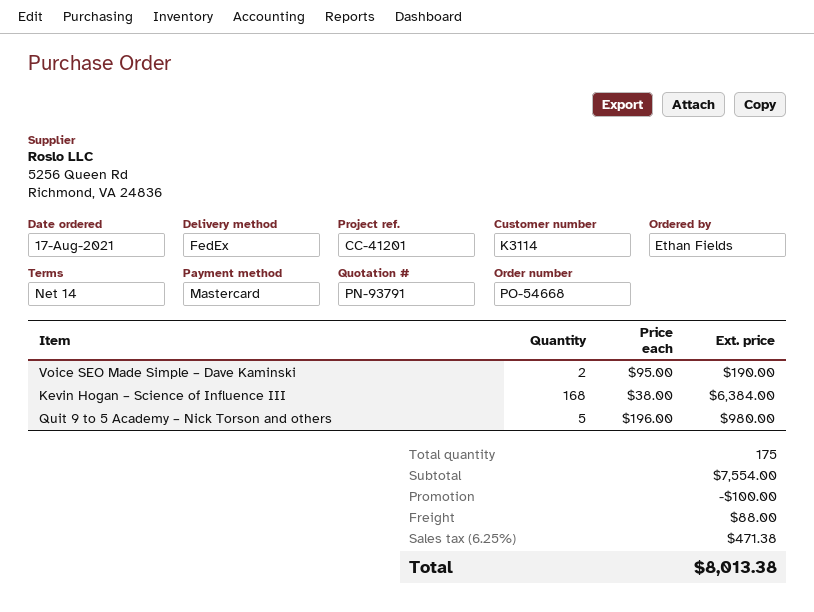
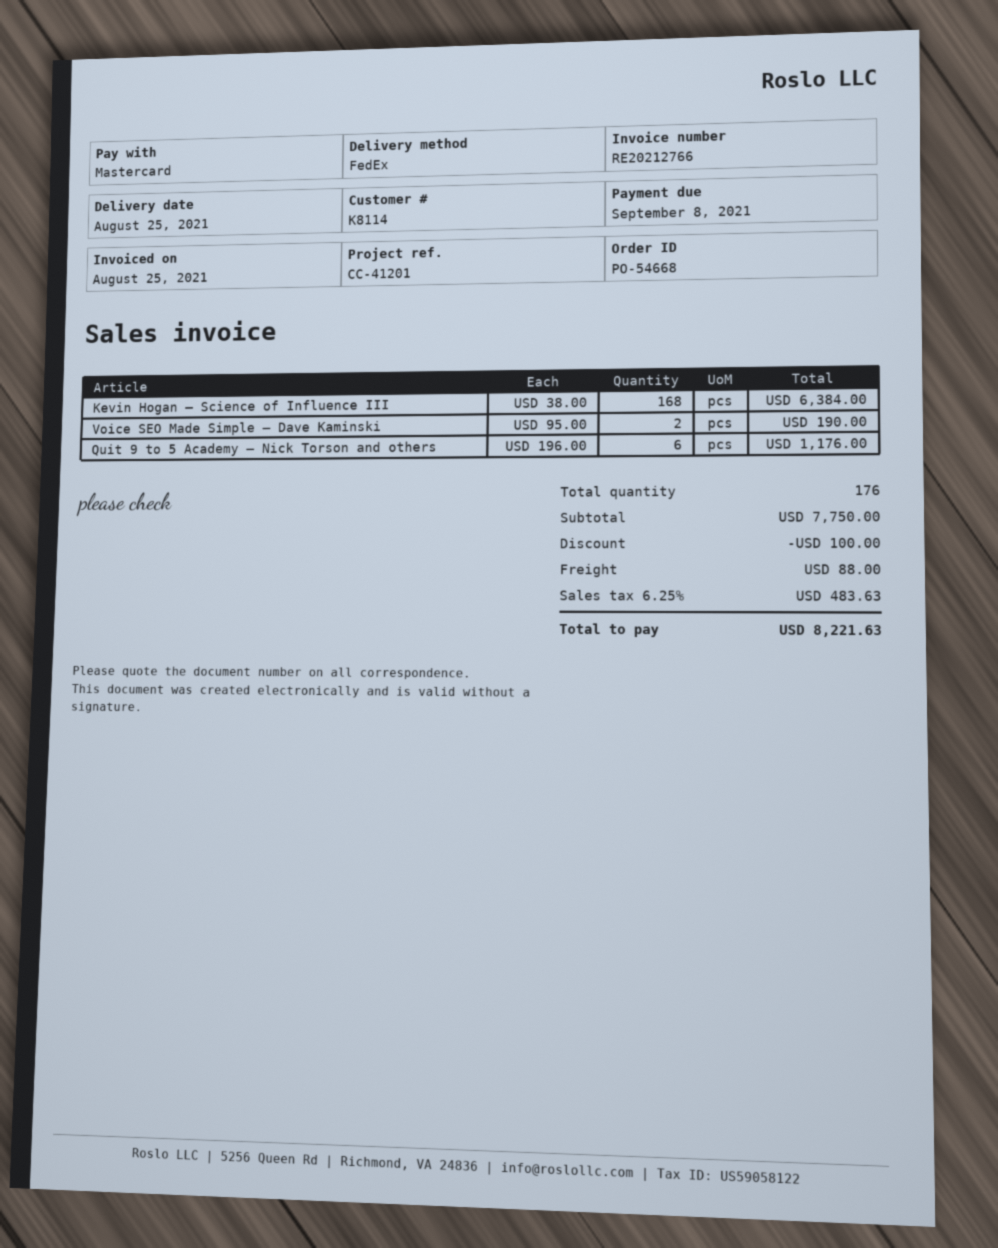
customer number: K3114 -> K8114
Quit 9 to 5 Academy – Nick Torson and others: 5 x 196.00 = 980.00 -> 6 x 196.00 = 1176.00
total quantity: 175 -> 176
subtotal: 7554.00 -> 7750.00
tax: 6.25% = 471.38 -> 6.25% = 483.63
total: 8013.38 -> 8221.63

